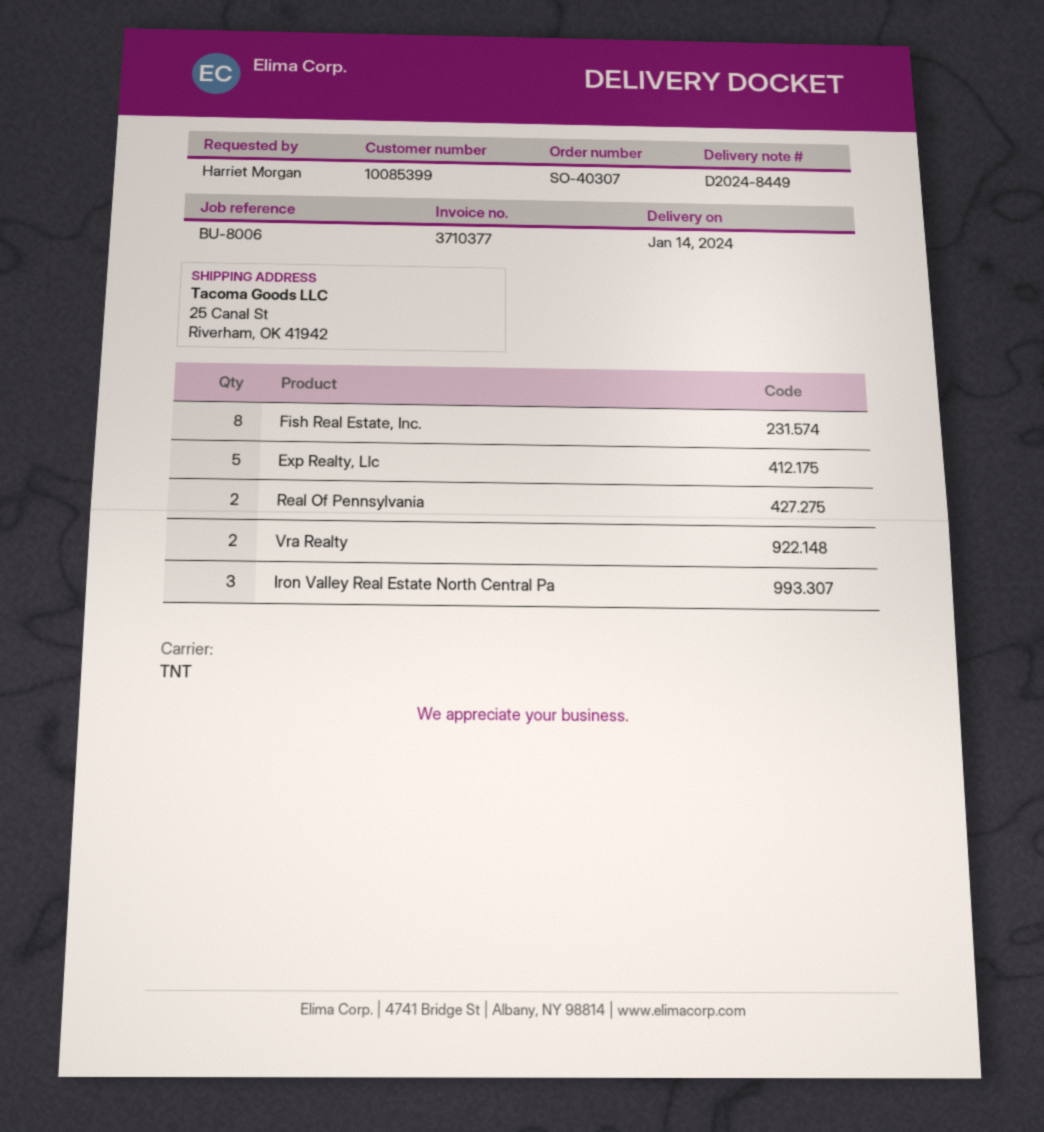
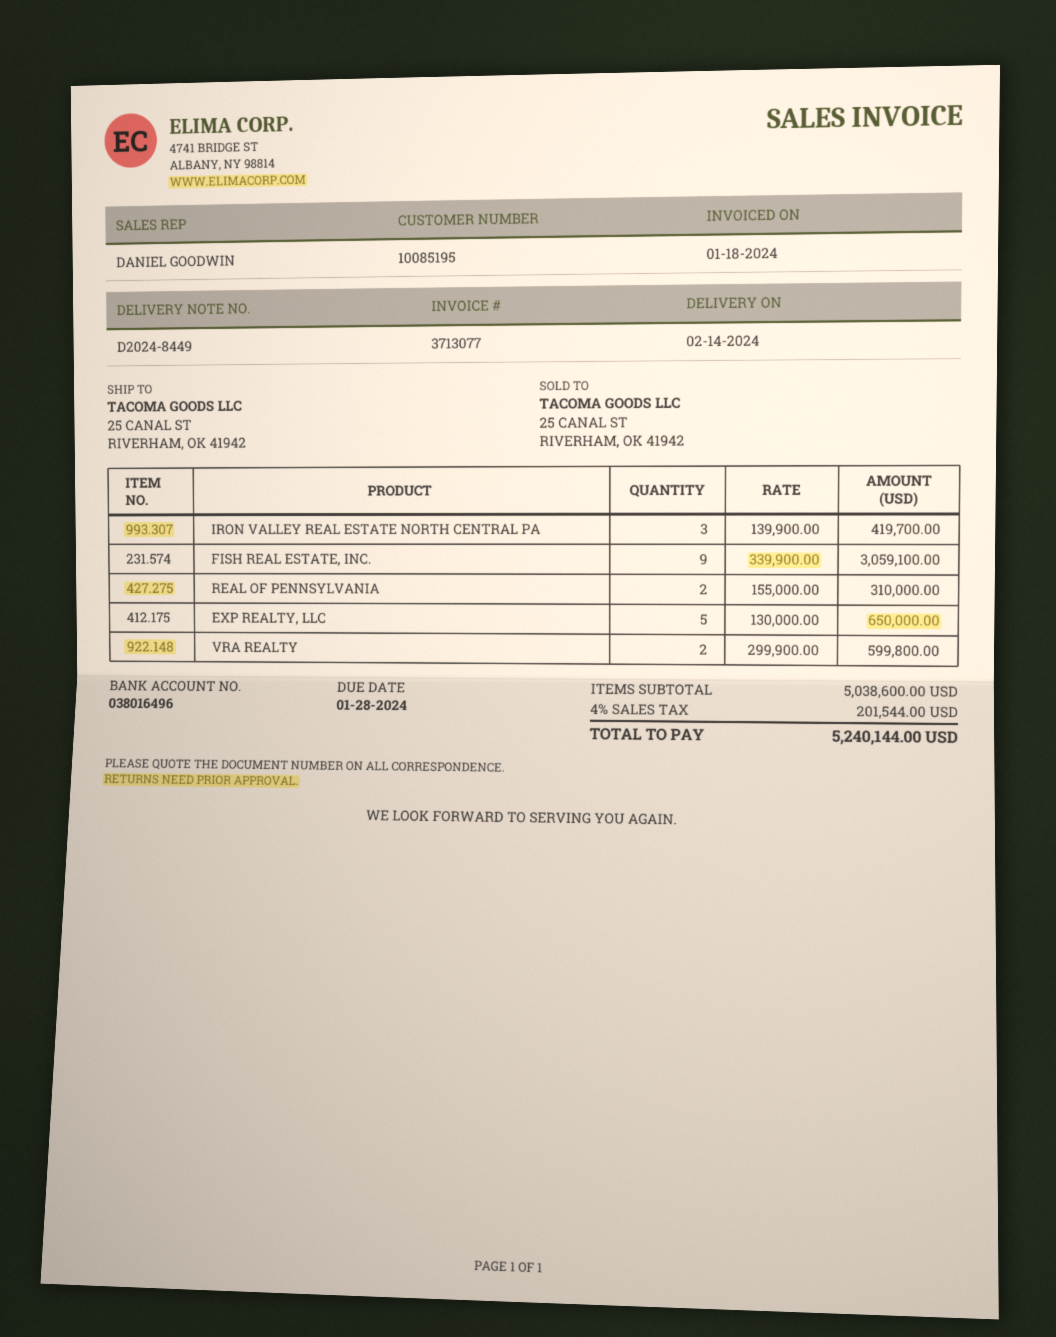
delivery date: 2024-01-14 -> 2024-02-14
invoice number: 3710377 -> 3713077
customer number: 10085399 -> 10085195
Fish Real Estate, Inc.: 8 -> 9

